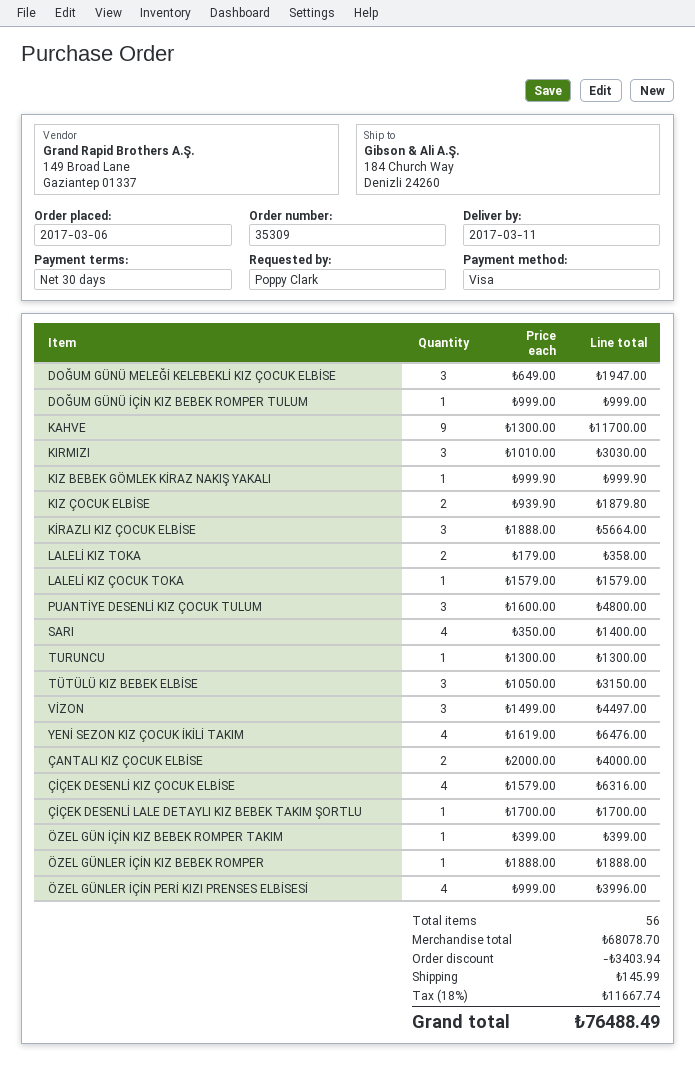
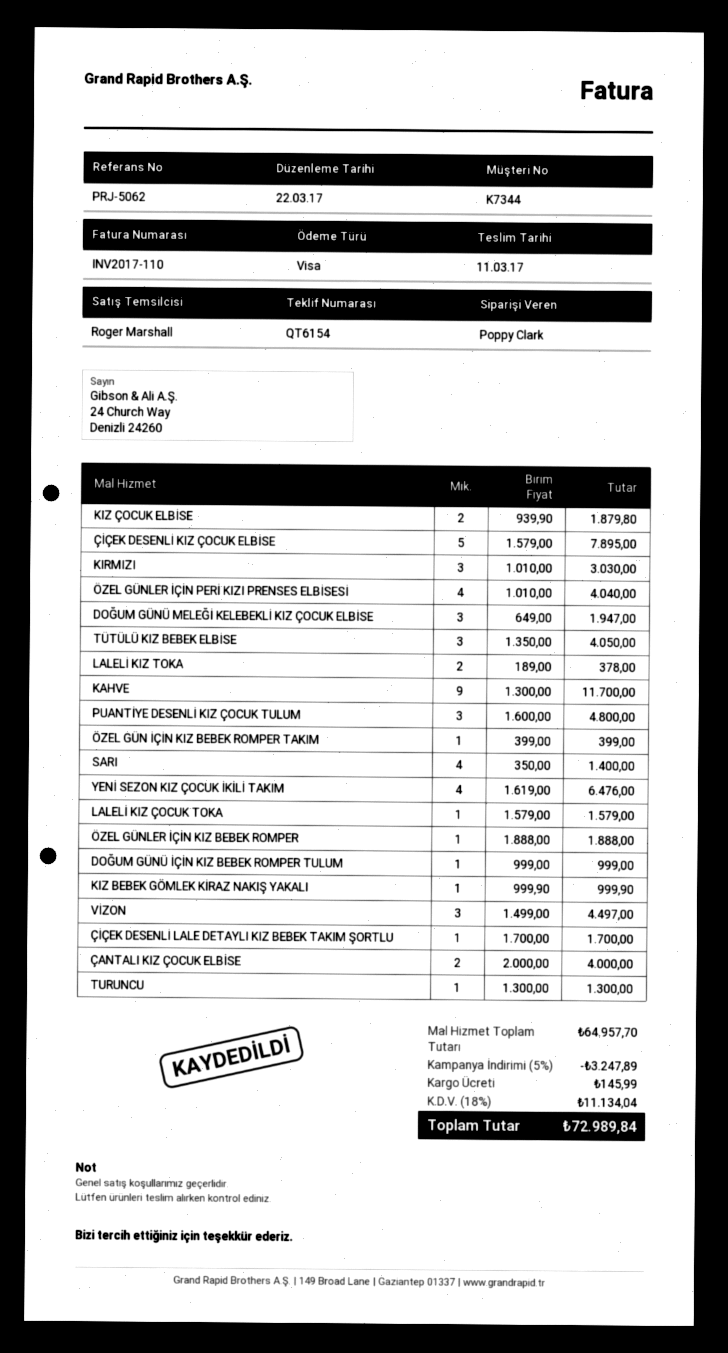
KİRAZLI KIZ ÇOCUK ELBİSE: 3 x 1888.00 = 5664.00 -> none
LALELİ KIZ TOKA: 2 x 179.00 = 358.00 -> 2 x 189.00 = 378.00
TÜTÜLÜ KIZ BEBEK ELBİSE: 3 x 1050.00 = 3150.00 -> 3 x 1350.00 = 4050.00
ÇİÇEK DESENLİ KIZ ÇOCUK ELBİSE: 4 x 1579.00 = 6316.00 -> 5 x 1579.00 = 7895.00
ÖZEL GÜNLER İÇİN PERİ KIZI PRENSES ELBİSESİ: 4 x 999.00 = 3996.00 -> 4 x 1010.00 = 4040.00
subtotal: 68078.70 -> 64957.70
discount: 3403.94 -> 3247.89
tax: 18% = 11667.74 -> 18% = 11134.04
total: 76488.49 -> 72989.84

